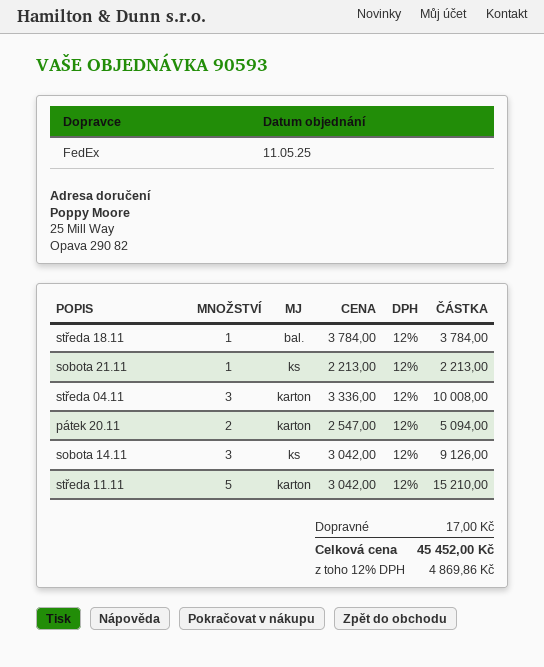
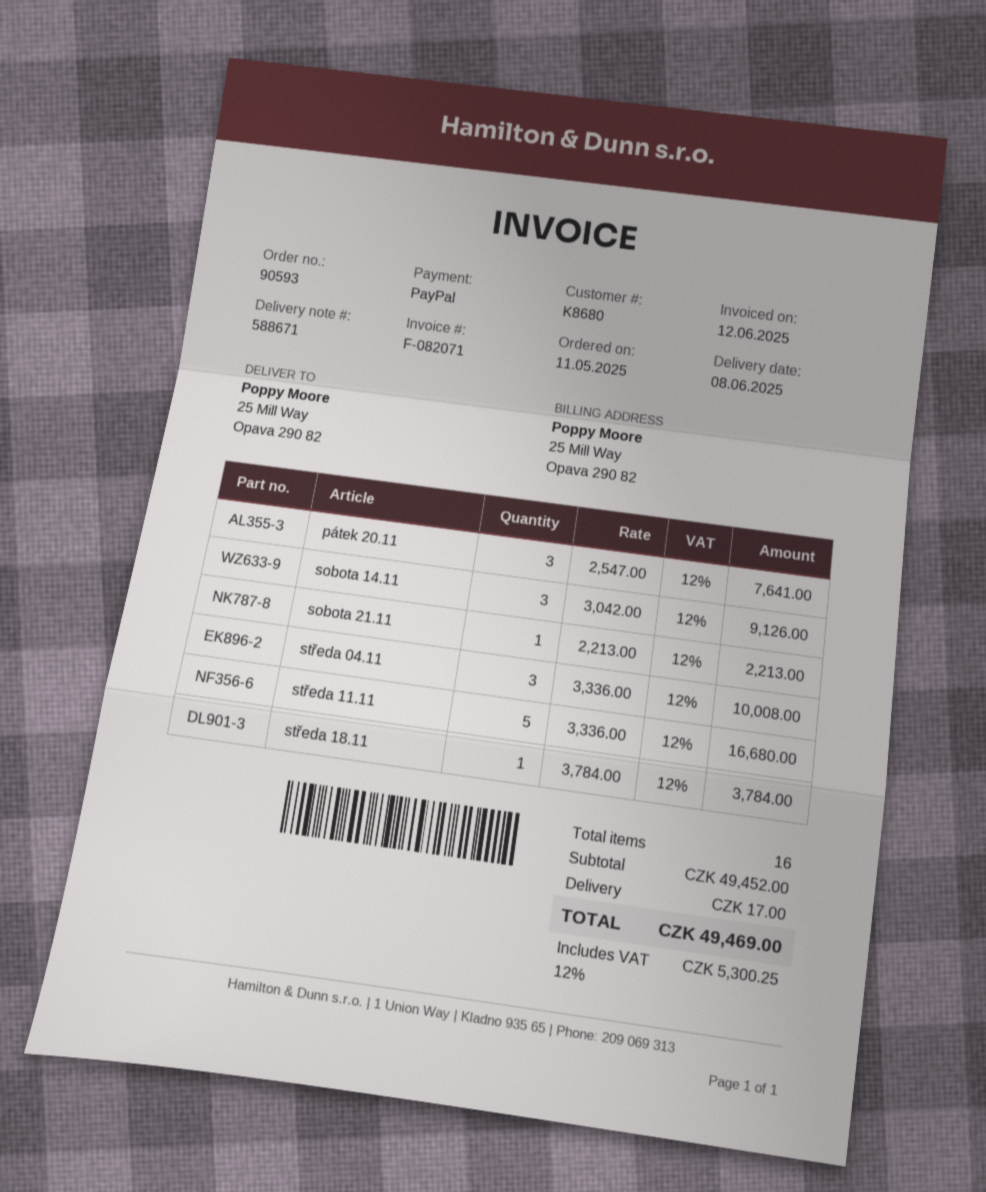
pátek 20.11: 2 x 2547.00 = 5094.00 -> 3 x 2547.00 = 7641.00
středa 11.11: 5 x 3042.00 = 15210.00 -> 5 x 3336.00 = 16680.00
tax: 12% = 4869.86 -> 12% = 5300.25
total: 45452.00 -> 49469.00

